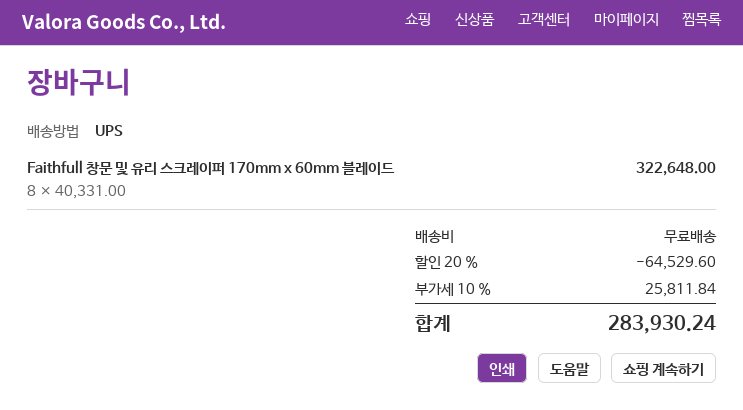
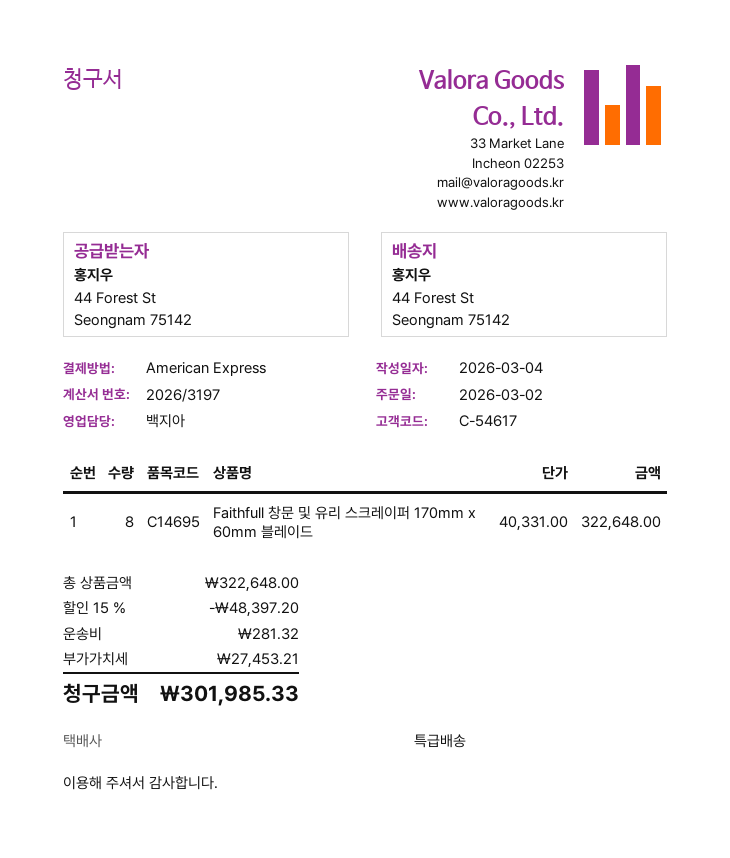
shipping method: UPS -> express
discount: 20% = 64529.60 -> 15% = 48397.20
shipping: 0.00 -> 281.32
tax: 25811.84 -> 27453.21
total: 283930.24 -> 301985.33

